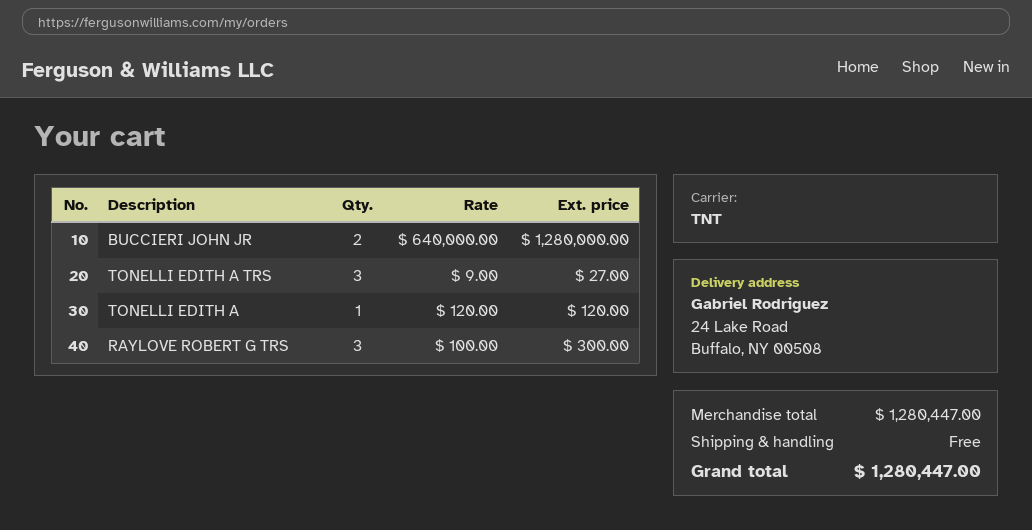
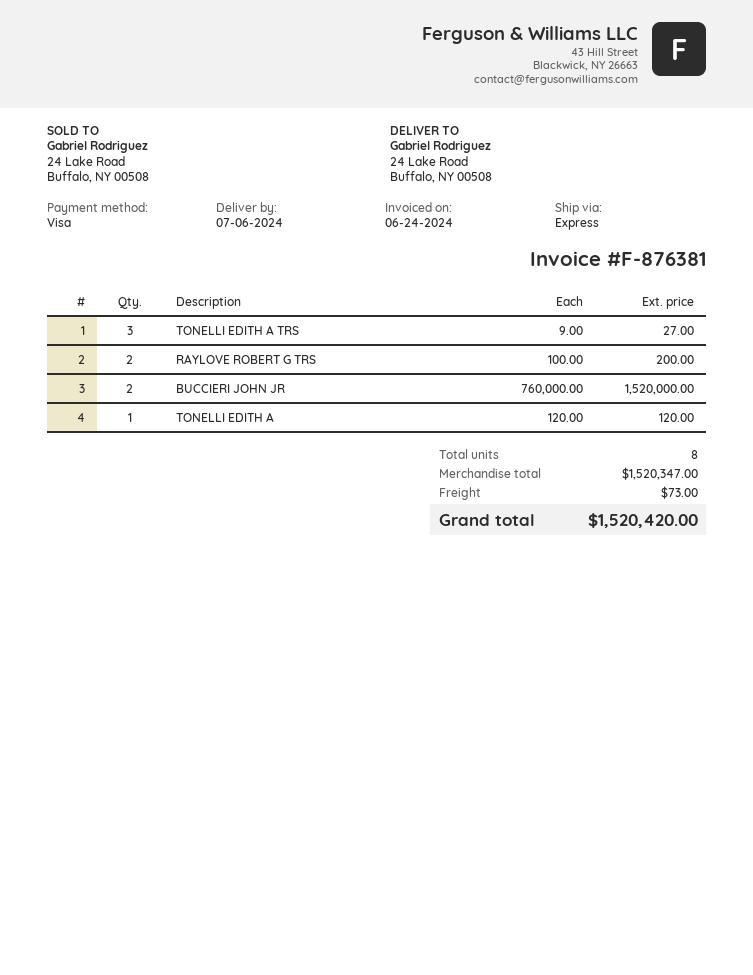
shipping method: TNT -> express
BUCCIERI JOHN JR: 2 x 640000.00 = 1280000.00 -> 2 x 760000.00 = 1520000.00
RAYLOVE ROBERT G TRS: 3 x 100.00 = 300.00 -> 2 x 100.00 = 200.00
subtotal: 1280447.00 -> 1520347.00
shipping: 0.00 -> 73.00
total: 1280447.00 -> 1520420.00

